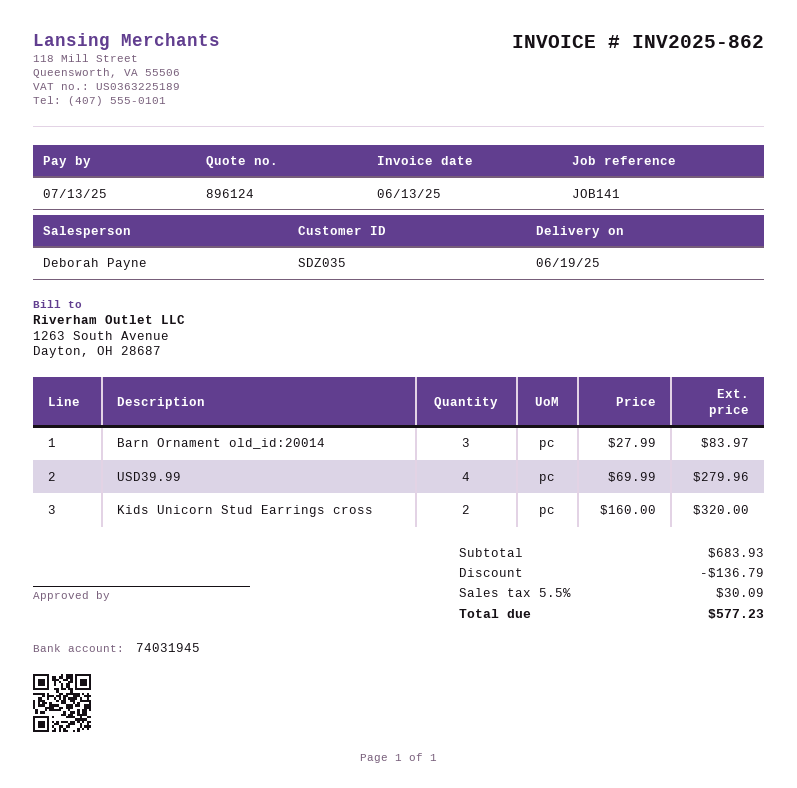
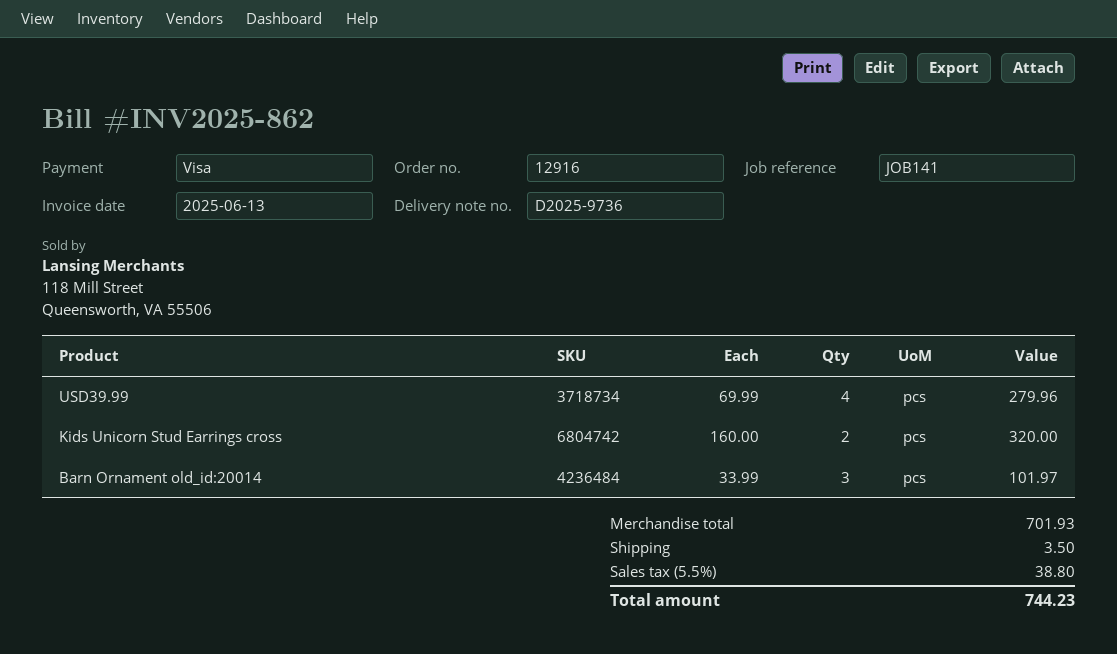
Barn Ornament old_id:20014: 3 x 27.99 = 83.97 -> 3 x 33.99 = 101.97
subtotal: 683.93 -> 701.93
discount: 136.79 -> none
shipping: none -> 3.50
tax: 5.5% = 30.09 -> 5.5% = 38.80
total: 577.23 -> 744.23

